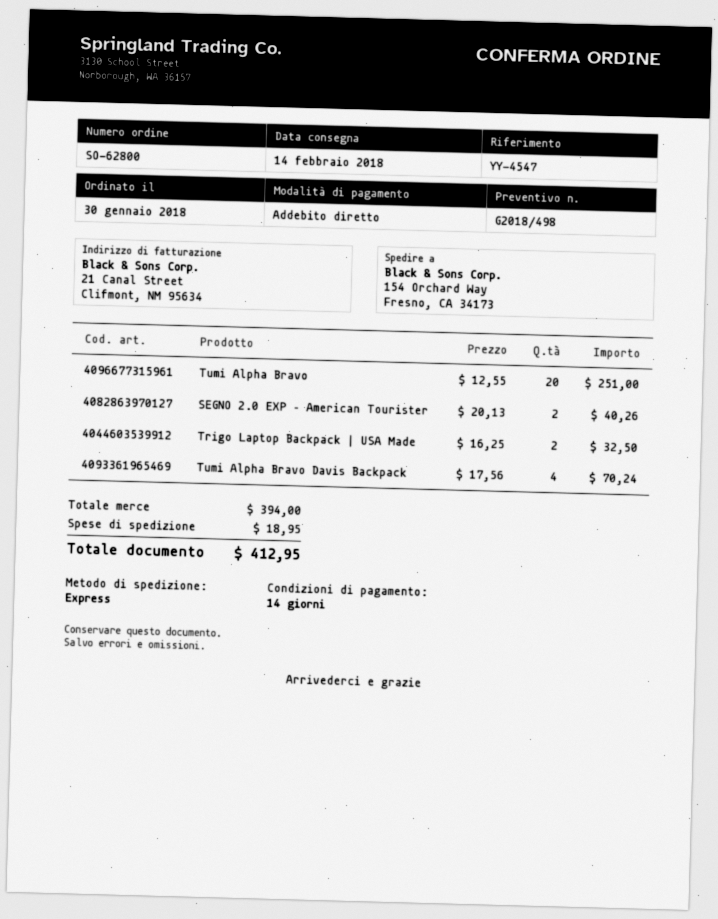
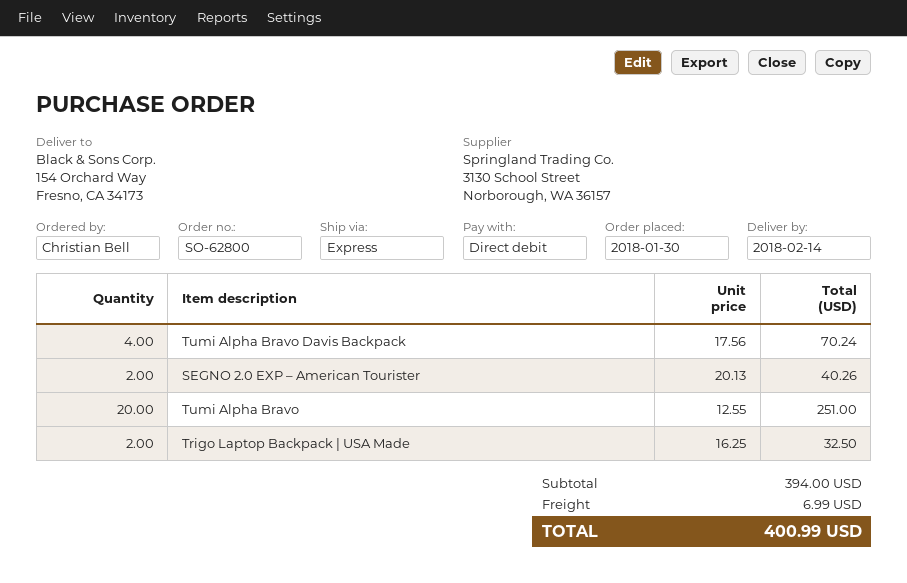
shipping: 18.95 -> 6.99
total: 412.95 -> 400.99

